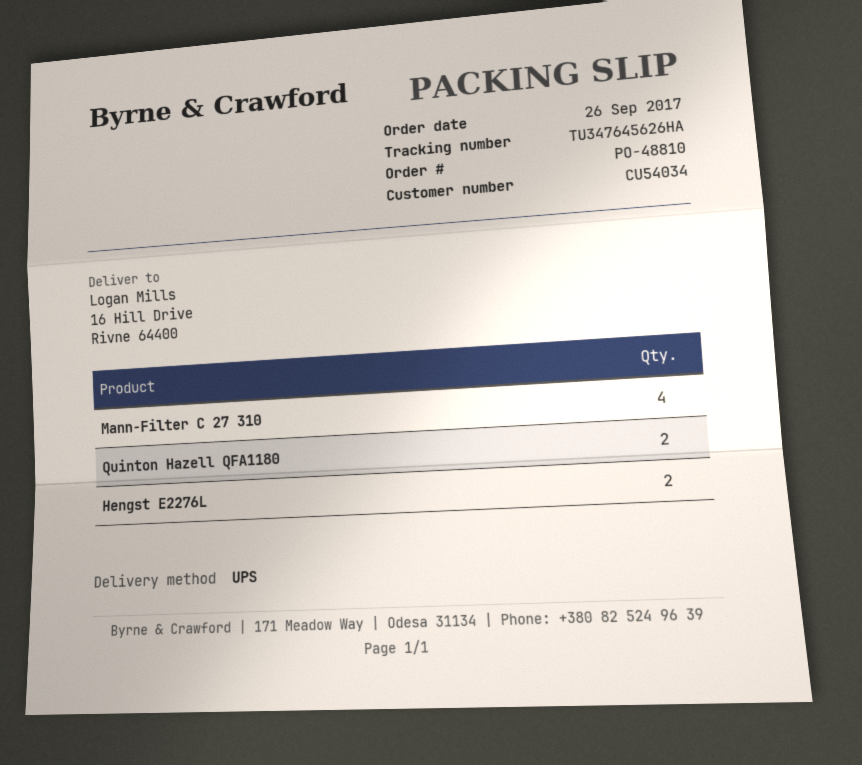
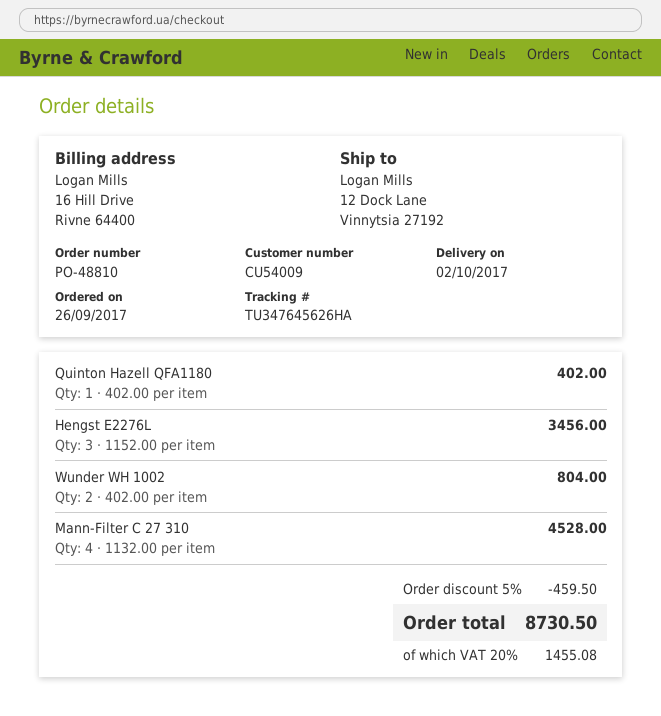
customer number: CU54034 -> CU54009
ship to: 16 Hill Drive, Rivne 64400 -> 12 Dock Lane, Vinnytsia 27192
Quinton Hazell QFA1180: 2 -> 1
Hengst E2276L: 2 -> 3
Wunder WH 1002: none -> 2

